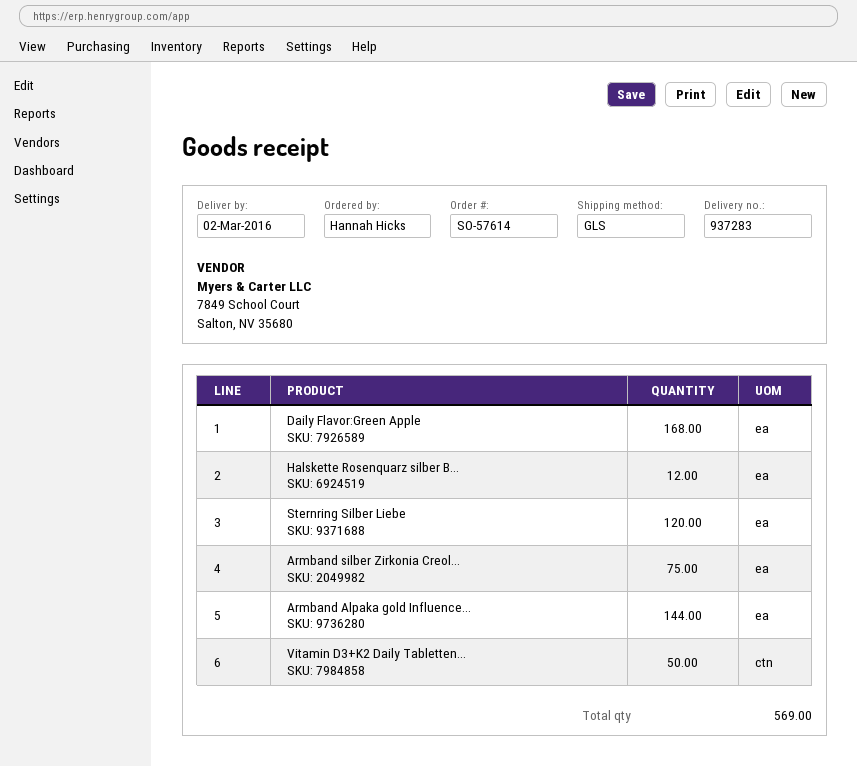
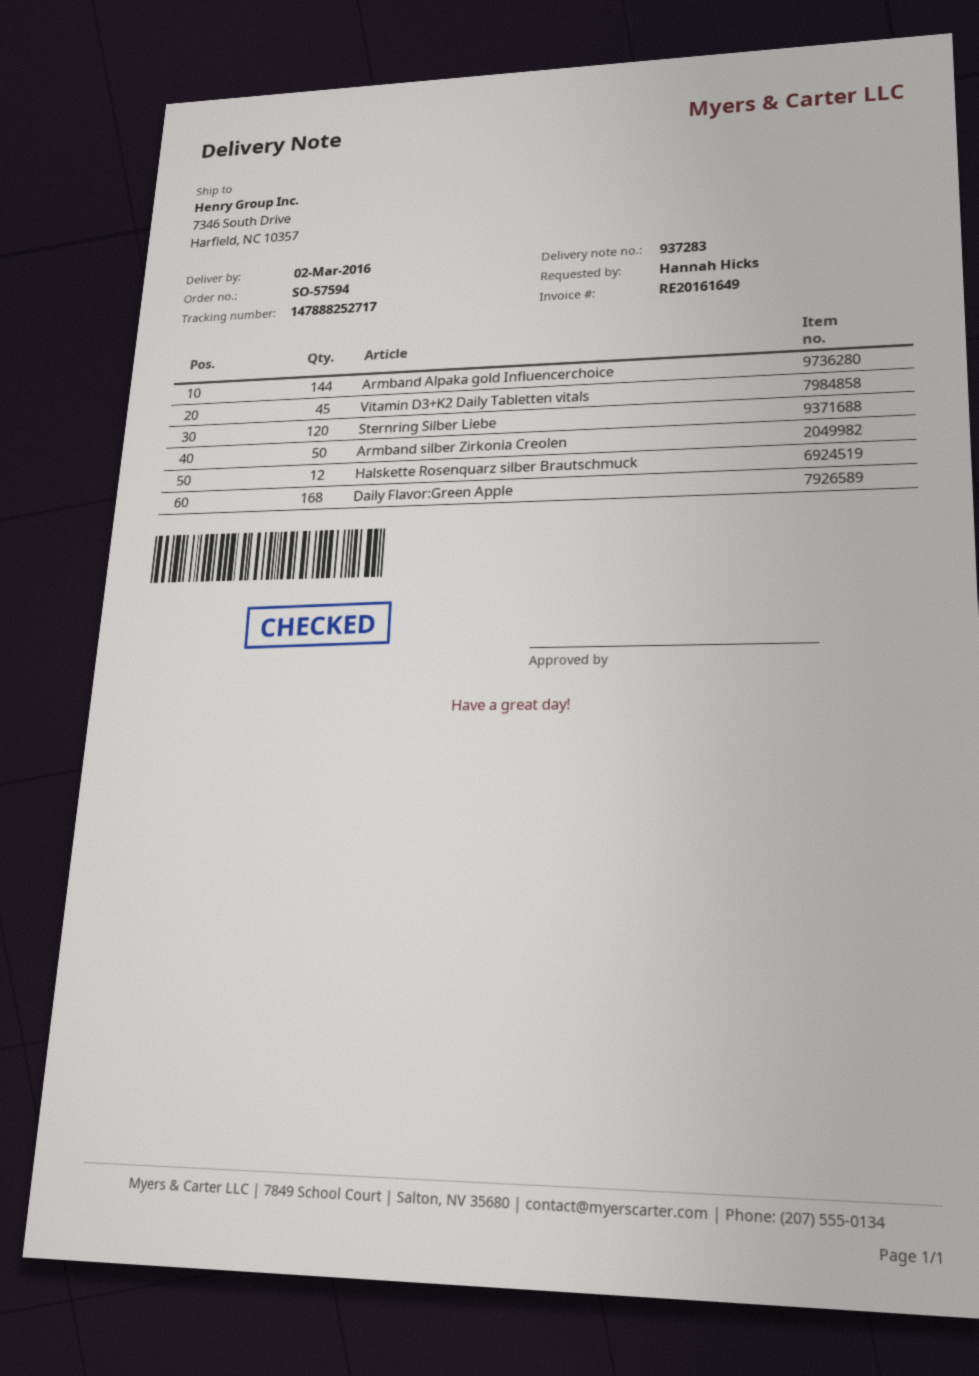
order number: SO-57614 -> SO-57594
Armband silber Zirkonia Creol...: 75 -> 50
Vitamin D3+K2 Daily Tabletten...: 50 -> 45

